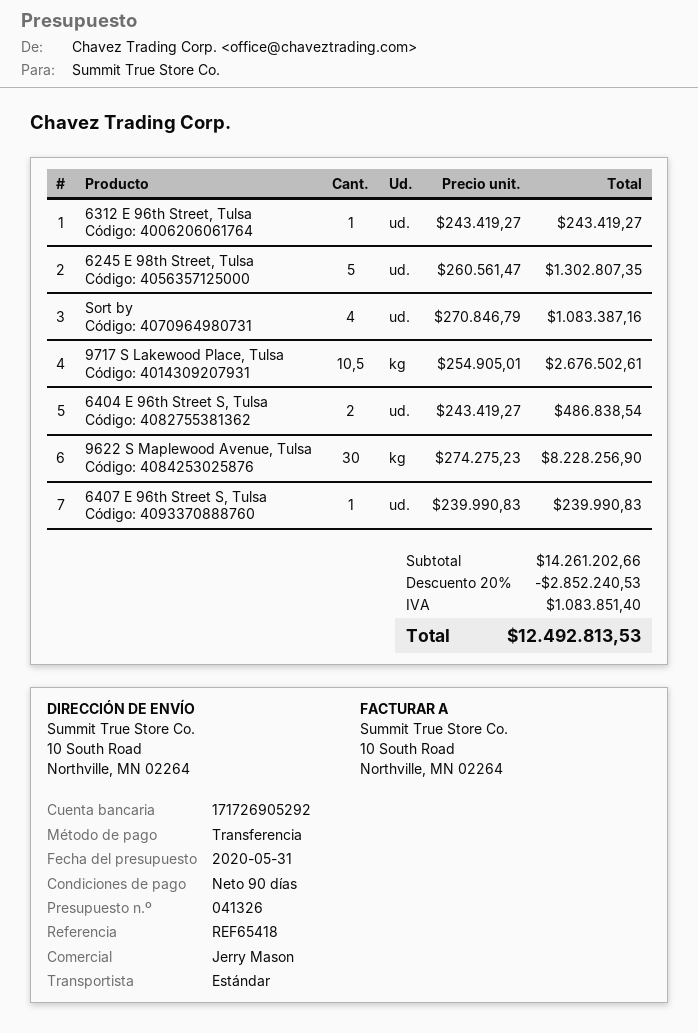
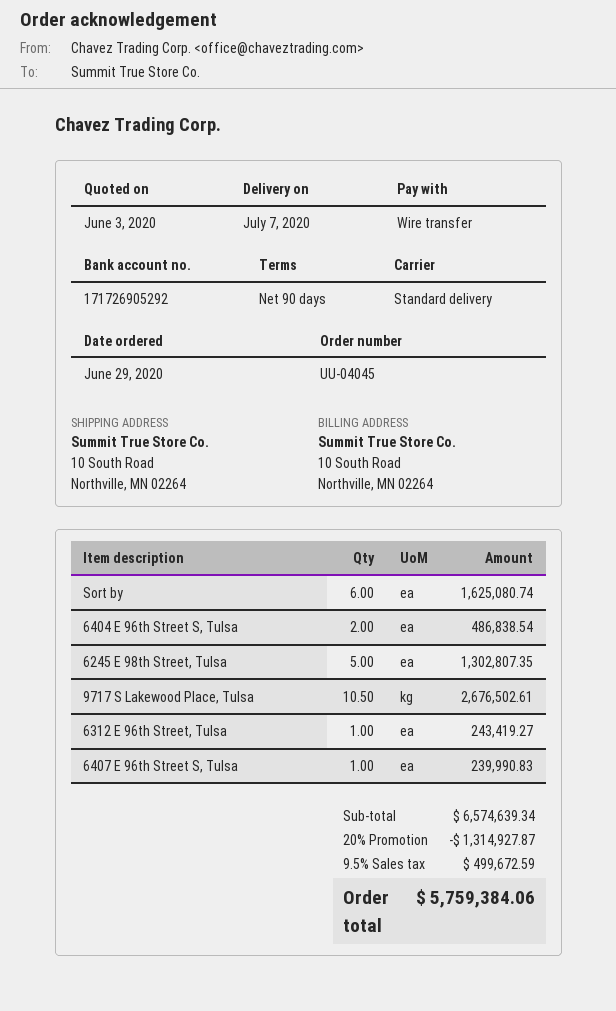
quote date: 2020-05-31 -> 2020-06-03
Sort by: 4 for 1083387.16 -> 6 for 1625080.74
9622 S Maplewood Avenue, Tulsa: 30 for 8228256.90 -> none
subtotal: 14261202.66 -> 6574639.34
discount: 20% = 2852240.53 -> 20% = 1314927.87
tax: 1083851.40 -> 499672.59
total: 12492813.53 -> 5759384.06

